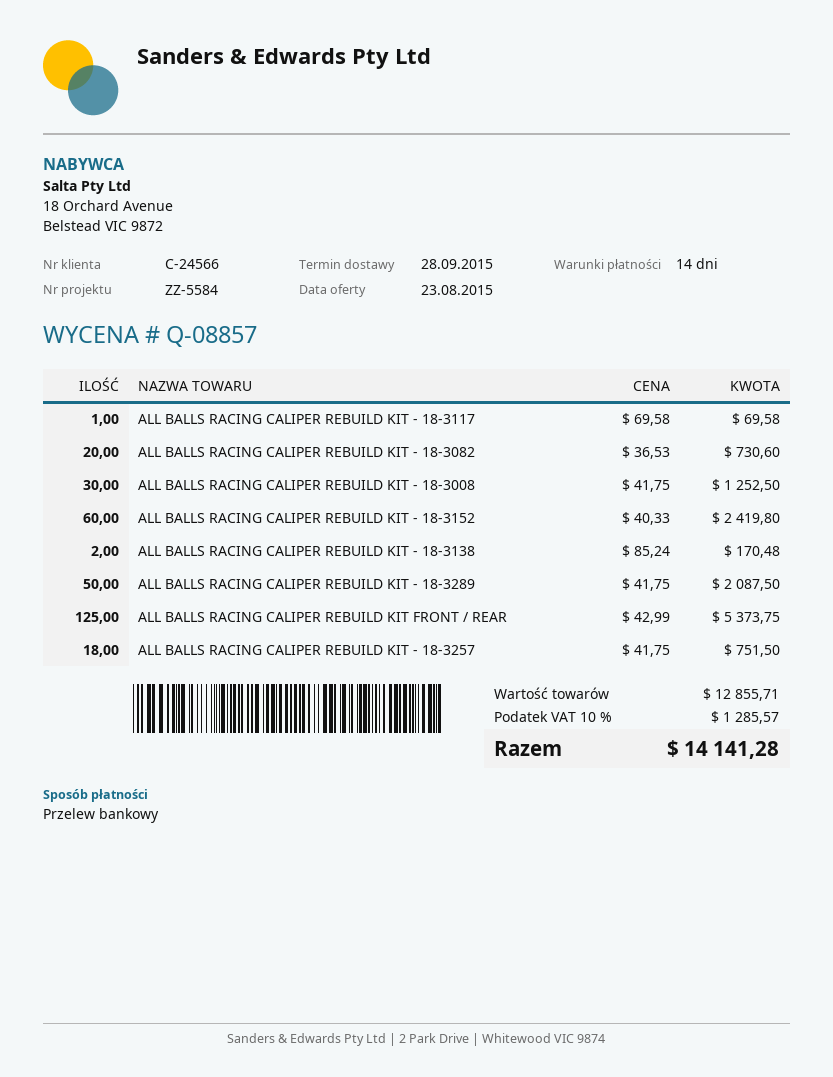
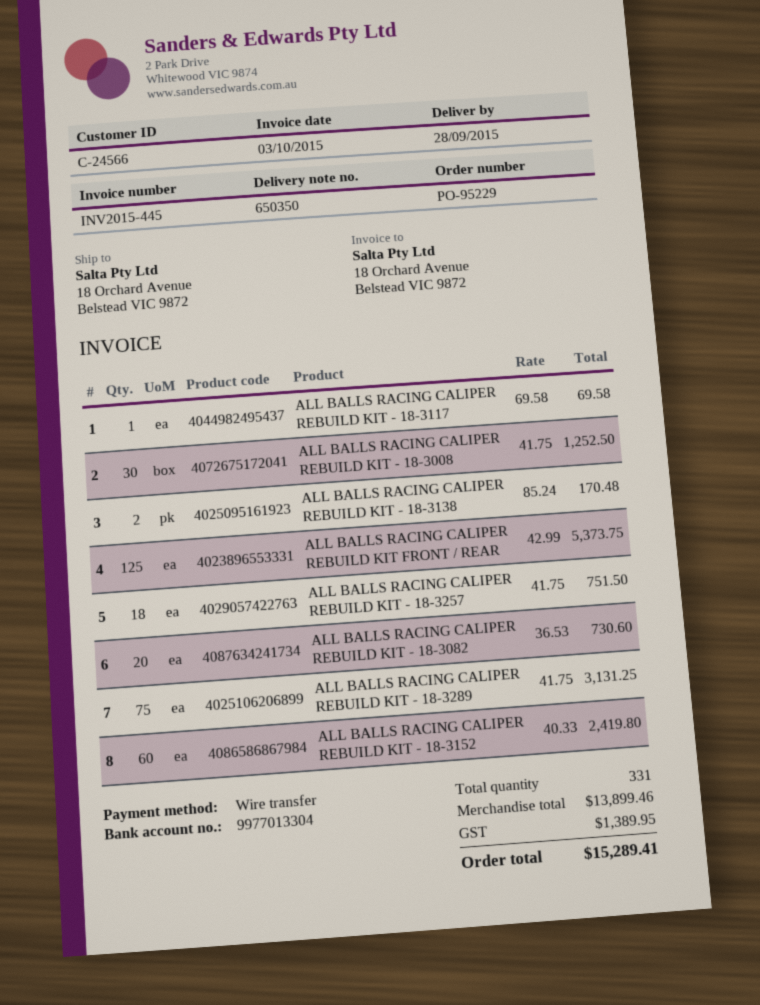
ALL BALLS RACING CALIPER REBUILD KIT - 18-3289: 50 x 41.75 = 2087.50 -> 75 x 41.75 = 3131.25
subtotal: 12855.71 -> 13899.46
tax: 1285.57 -> 1389.95
total: 14141.28 -> 15289.41

